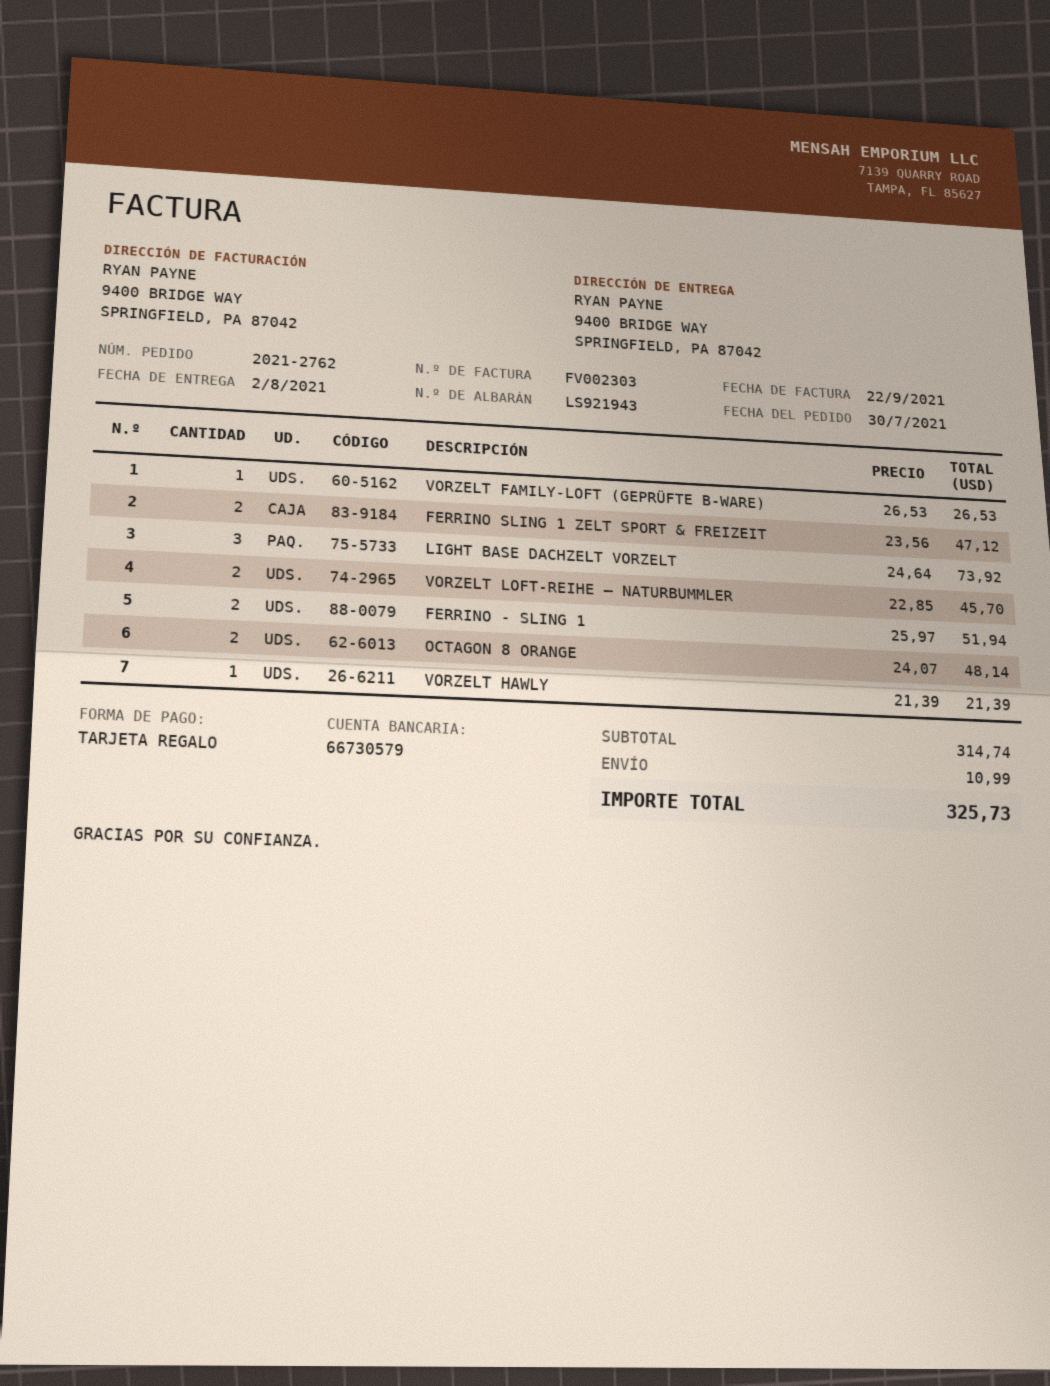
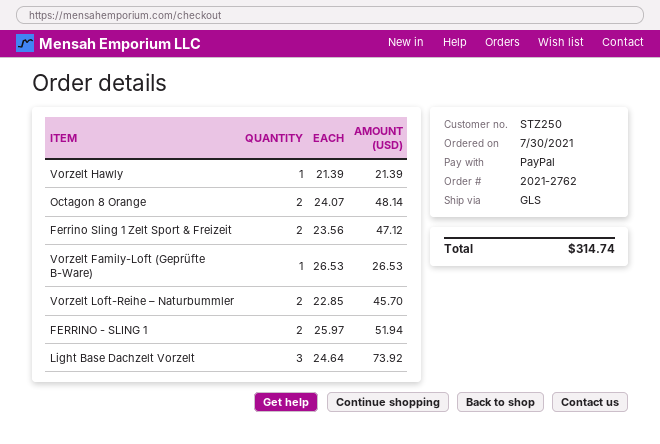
payment method: gift card -> PayPal
shipping: 10.99 -> none
total: 325.73 -> 314.74

